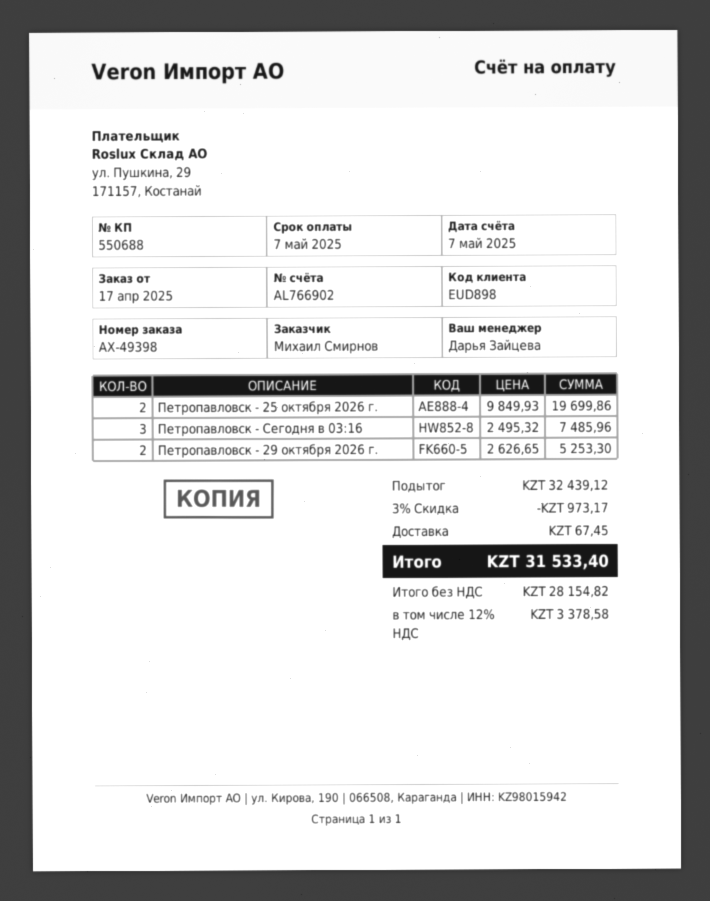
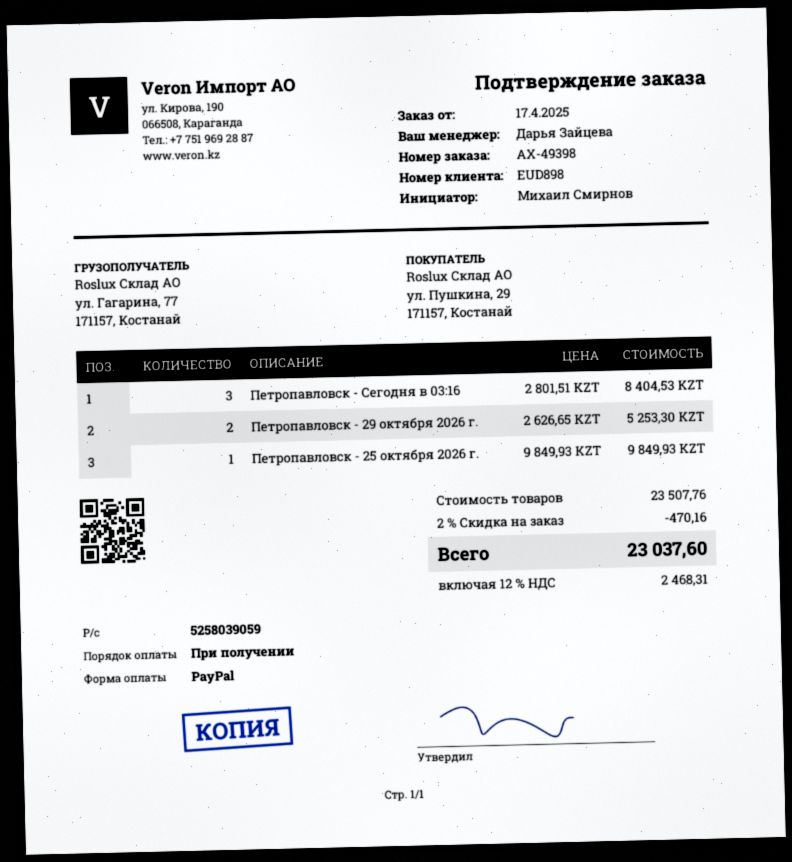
Петропавловск - 25 октября 2026 г.: 2 x 9849.93 = 19699.86 -> 1 x 9849.93 = 9849.93
Петропавловск - Сегодня в 03:16: 3 x 2495.32 = 7485.96 -> 3 x 2801.51 = 8404.53
subtotal: 32439.12 -> 23507.76
discount: 3% = 973.17 -> 2% = 470.16
shipping: 67.45 -> none
tax: 12% = 3378.58 -> 12% = 2468.31
total: 31533.40 -> 23037.60

